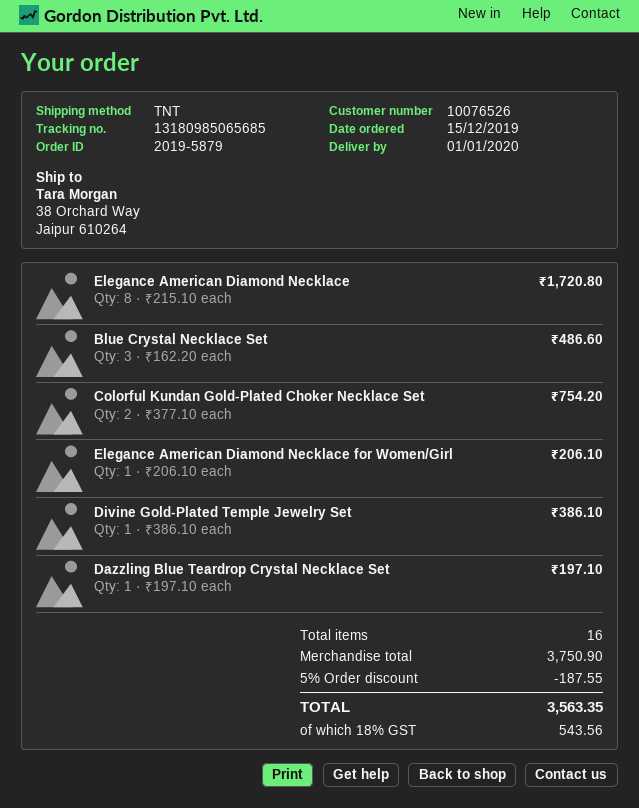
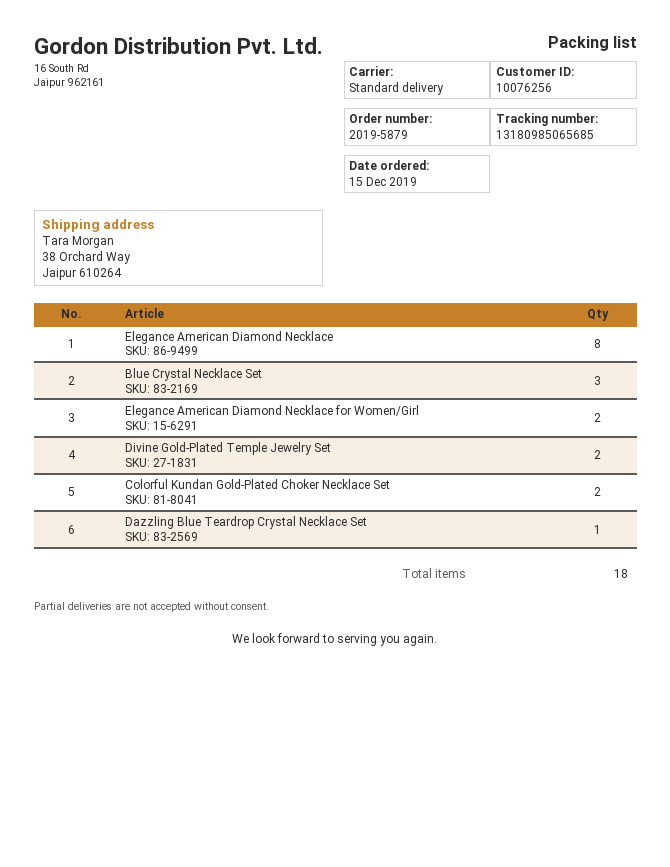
customer number: 10076526 -> 10076256
shipping method: TNT -> standard
Elegance American Diamond Necklace for Women/Girl: 1 -> 2
Divine Gold-Plated Temple Jewelry Set: 1 -> 2
total quantity: 16 -> 18

